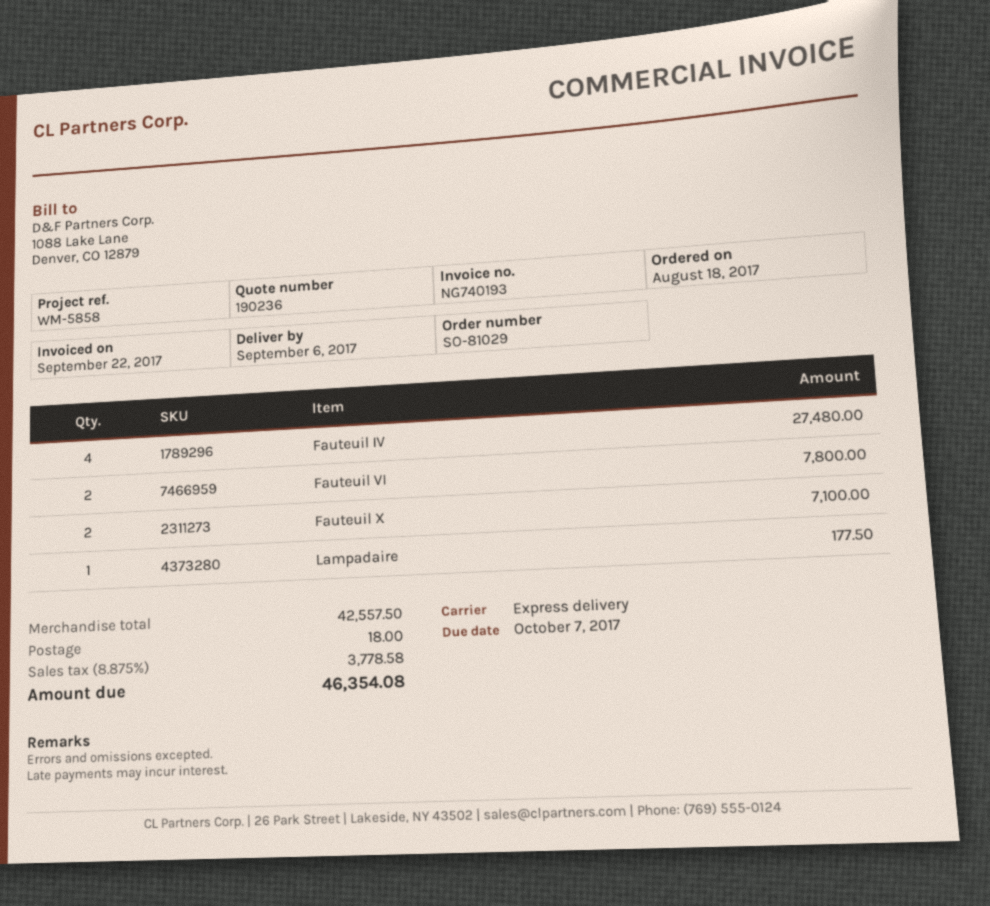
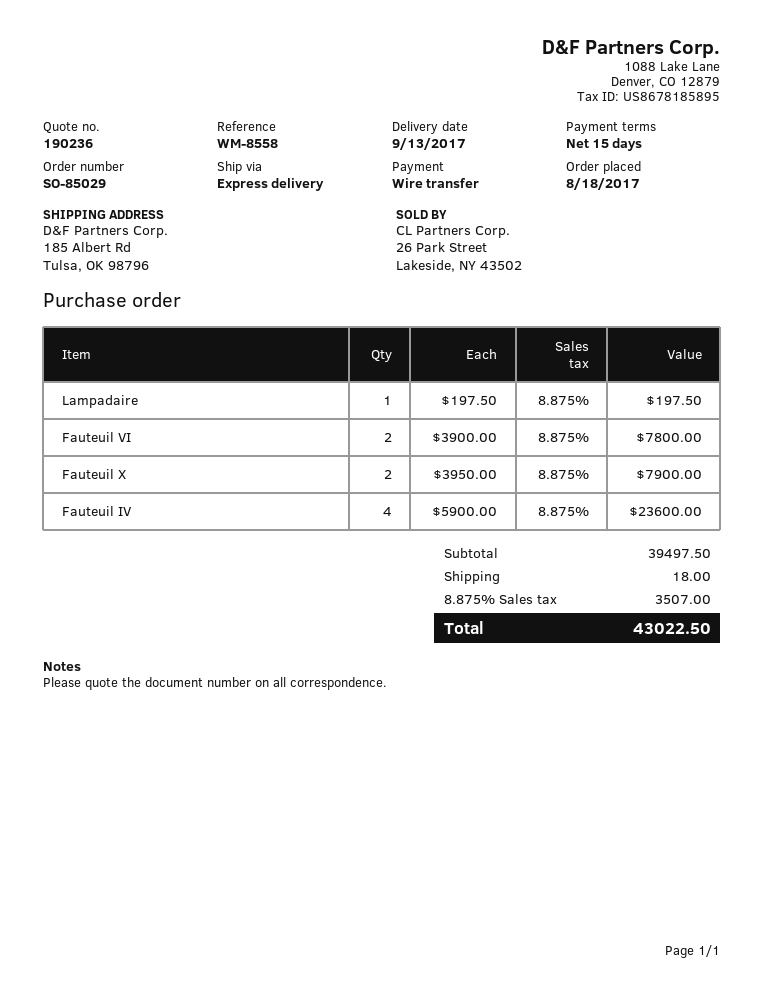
order number: SO-81029 -> SO-85029
delivery date: 2017-09-06 -> 2017-09-13
reference: WM-5858 -> WM-8558
Fauteuil IV: 4 for 27480.00 -> 4 for 23600.00
Fauteuil X: 2 for 7100.00 -> 2 for 7900.00
Lampadaire: 1 for 177.50 -> 1 for 197.50
subtotal: 42557.50 -> 39497.50
tax: 8.875% = 3778.58 -> 8.875% = 3507.00
total: 46354.08 -> 43022.50

